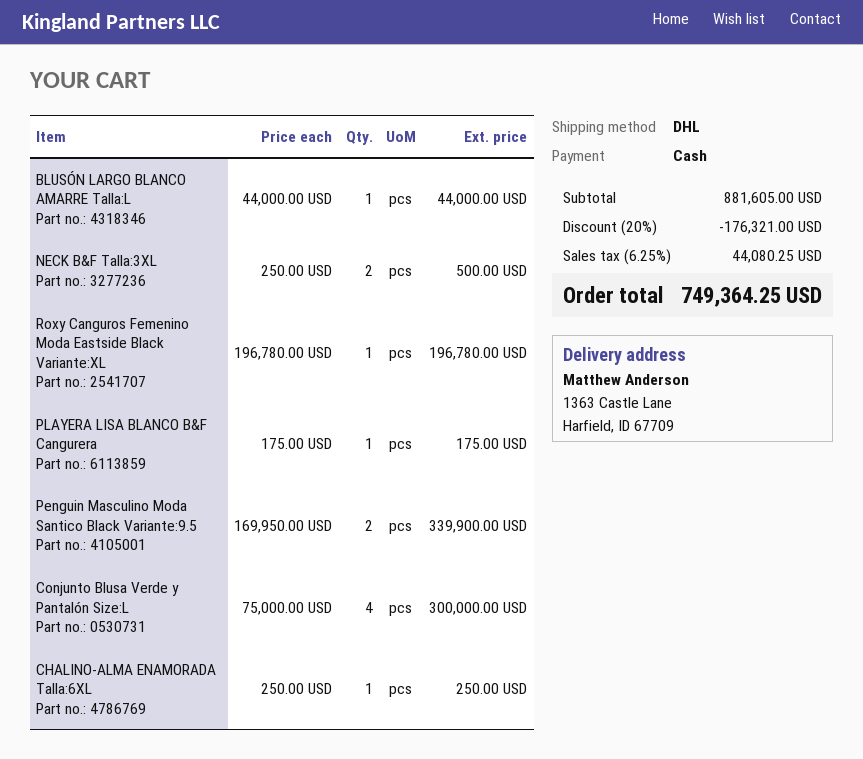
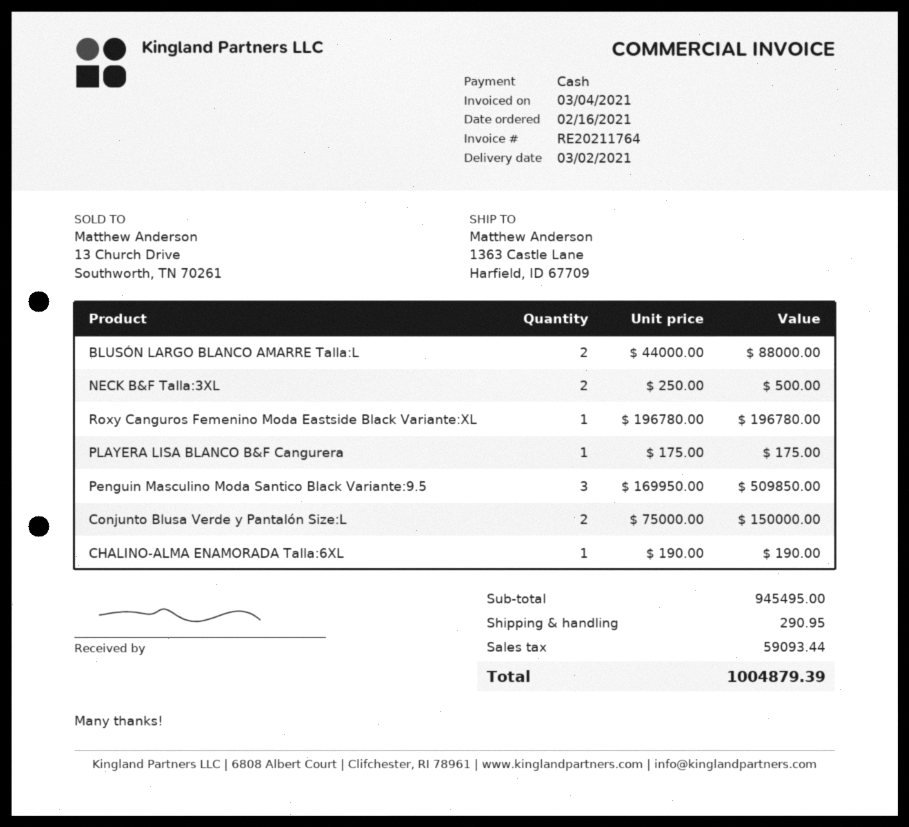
BLUSÓN LARGO BLANCO AMARRE Talla:L: 1 x 44000.00 = 44000.00 -> 2 x 44000.00 = 88000.00
Penguin Masculino Moda Santico Black Variante:9.5: 2 x 169950.00 = 339900.00 -> 3 x 169950.00 = 509850.00
Conjunto Blusa Verde y Pantalón Size:L: 4 x 75000.00 = 300000.00 -> 2 x 75000.00 = 150000.00
CHALINO-ALMA ENAMORADA Talla:6XL: 1 x 250.00 = 250.00 -> 1 x 190.00 = 190.00
subtotal: 881605.00 -> 945495.00
discount: 20% = 176321.00 -> none
shipping: none -> 290.95
tax: 44080.25 -> 59093.44
total: 749364.25 -> 1004879.39

